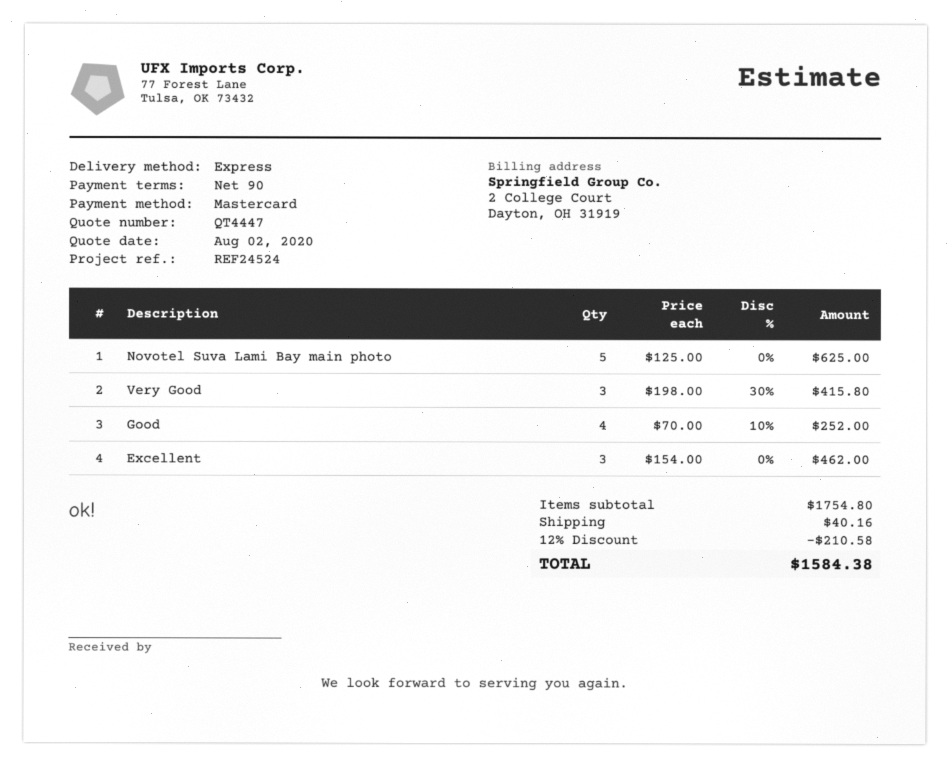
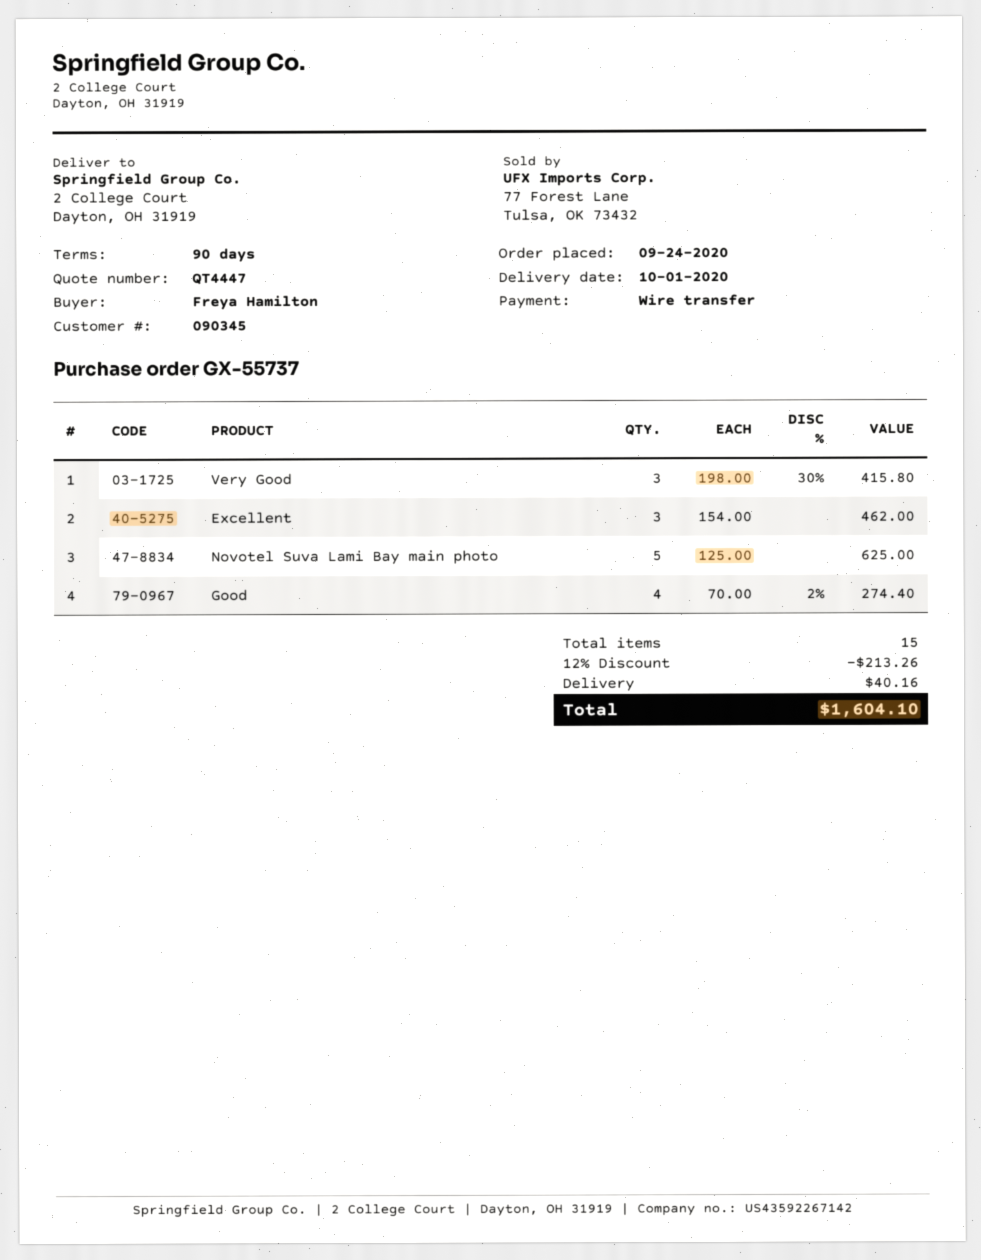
payment method: Mastercard -> bank transfer
Good: 4 x 70.00 - 10% = 252.00 -> 4 x 70.00 - 2% = 274.40
discount: 12% = 210.58 -> 12% = 213.26
total: 1584.38 -> 1604.10

